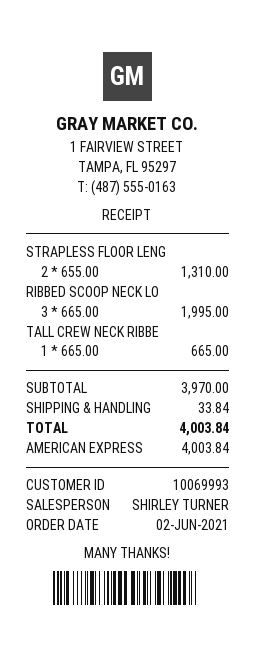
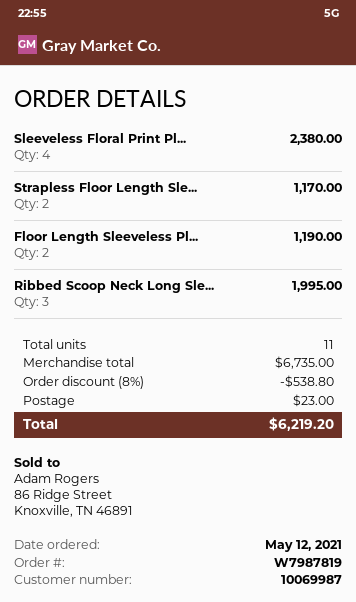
order date: 2021-06-02 -> 2021-05-12
customer number: 10069993 -> 10069987
STRAPLESS FLOOR LENG: 2 for 1310.00 -> 2 for 1170.00
TALL CREW NECK RIBBE: 1 for 665.00 -> none
Sleeveless Floral Print Pl...: none -> 4 for 2380.00
Floor Length Sleeveless Pl...: none -> 2 for 1190.00
subtotal: 3970.00 -> 6735.00
discount: none -> 8% = 538.80
shipping: 33.84 -> 23.00
total: 4003.84 -> 6219.20

